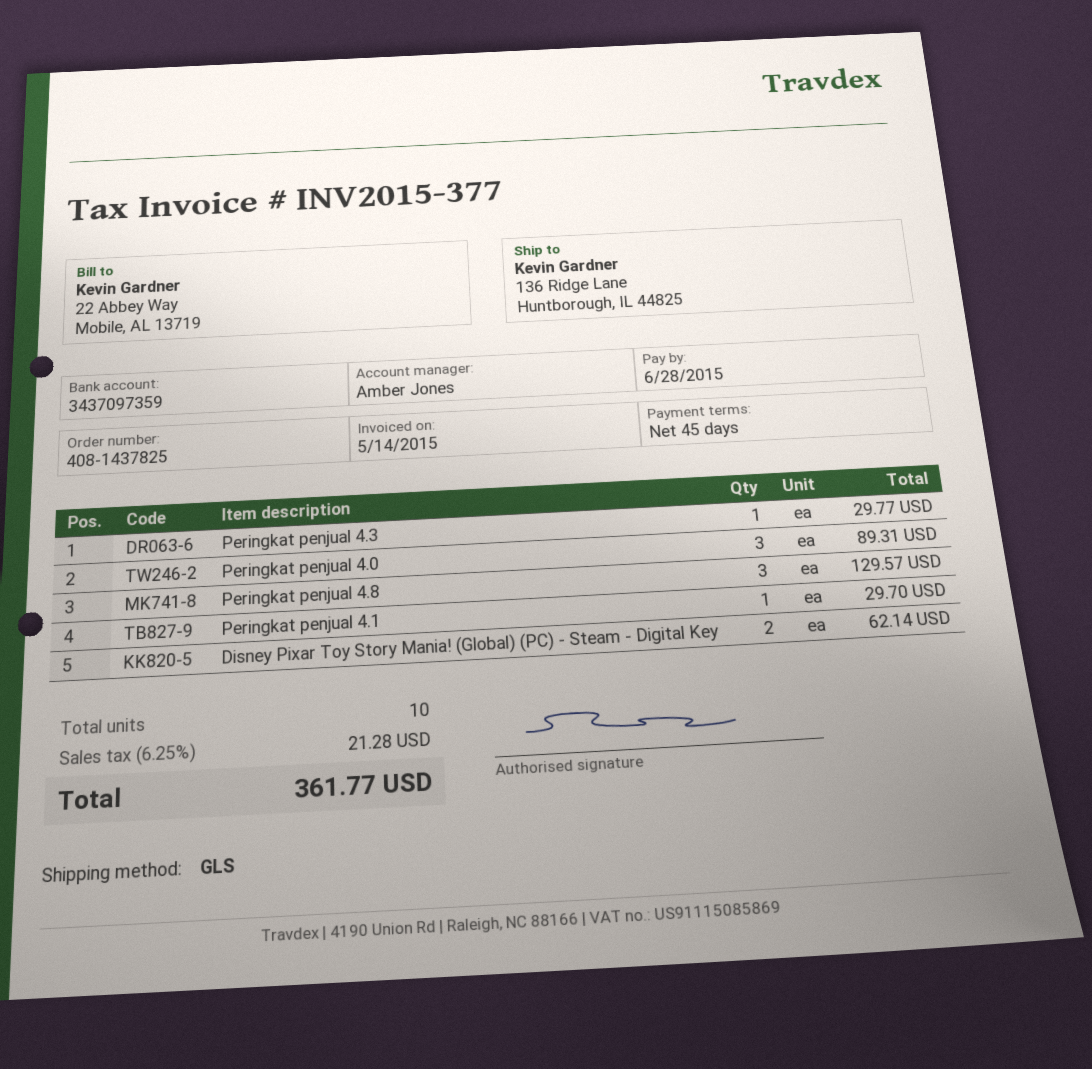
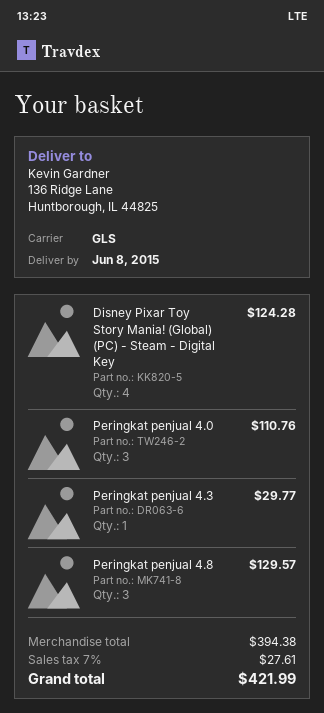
Peringkat penjual 4.0: 3 for 89.31 -> 3 for 110.76
Peringkat penjual 4.1: 1 for 29.70 -> none
Disney Pixar Toy Story Mania! (Global) (PC) - Steam - Digital Key: 2 for 62.14 -> 4 for 124.28
tax: 6.25% = 21.28 -> 7% = 27.61
total: 361.77 -> 421.99

